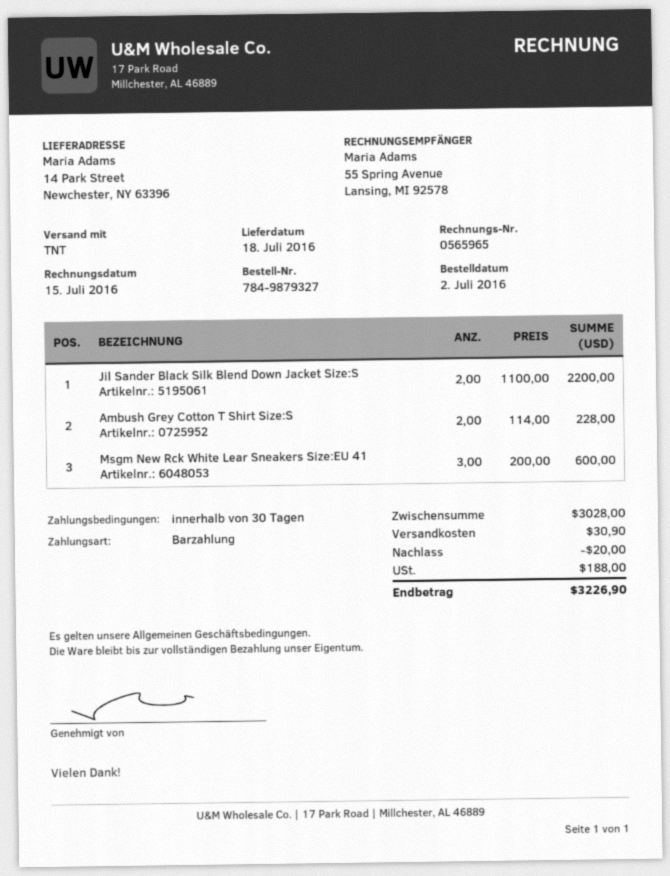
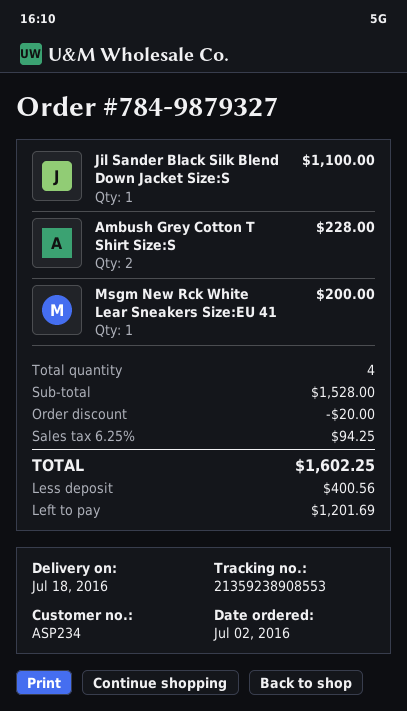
Jil Sander Black Silk Blend Down Jacket Size:S: 2 for 2200.00 -> 1 for 1100.00
Msgm New Rck White Lear Sneakers Size:EU 41: 3 for 600.00 -> 1 for 200.00
subtotal: 3028.00 -> 1528.00
shipping: 30.90 -> none
tax: 188.00 -> 94.25
total: 3226.90 -> 1602.25

